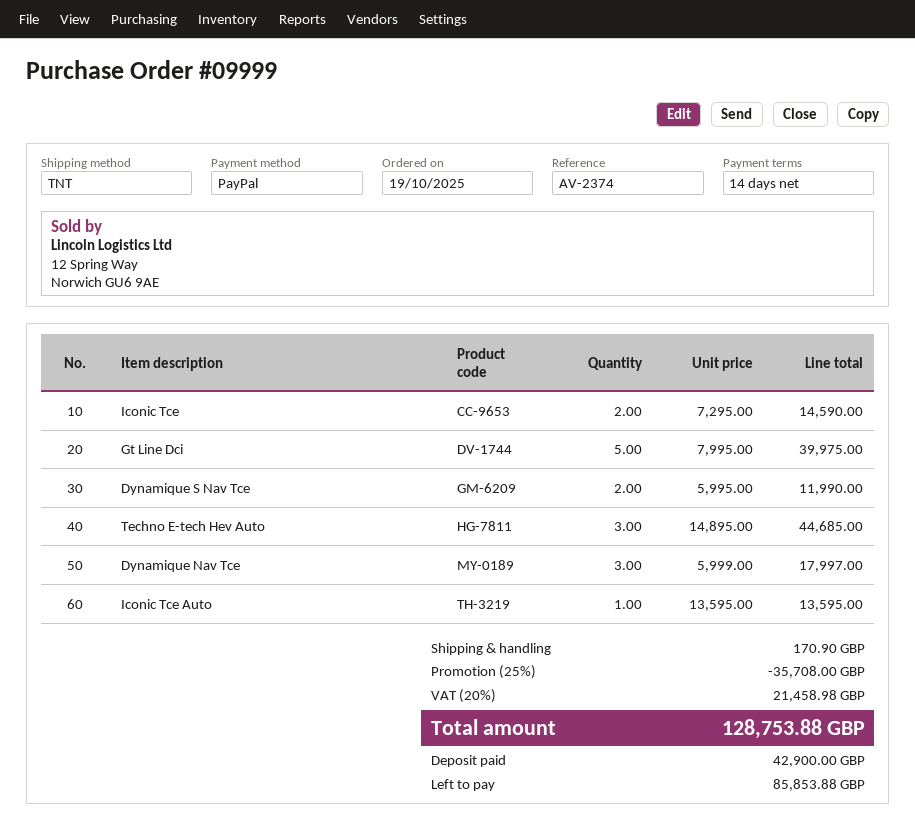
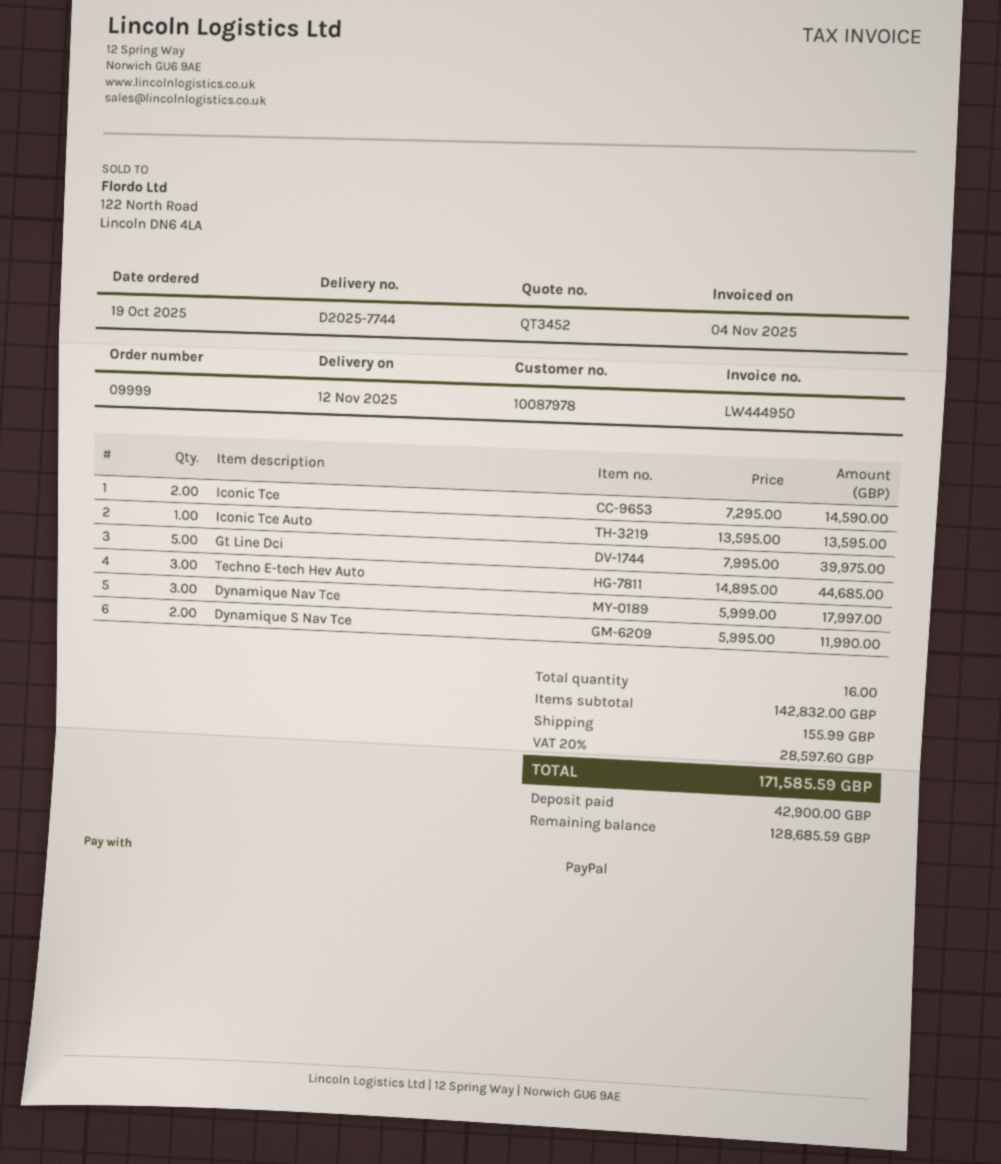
discount: 25% = 35708.00 -> none
shipping: 170.90 -> 155.99
tax: 20% = 21458.98 -> 20% = 28597.60
total: 128753.88 -> 171585.59
balance: 85853.88 -> 128685.59

